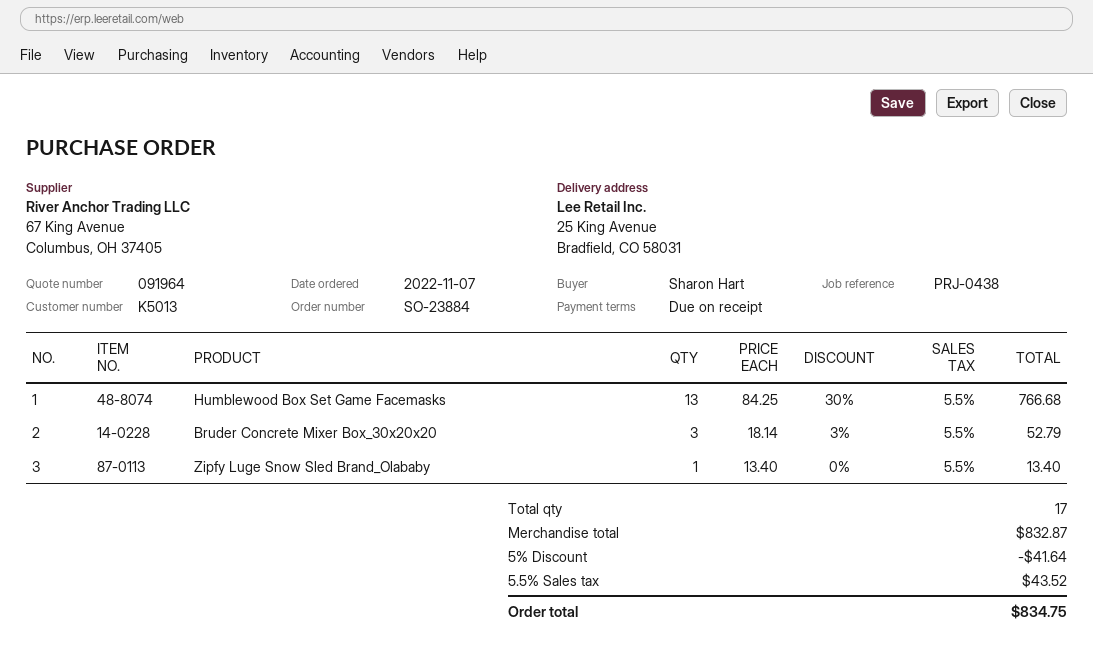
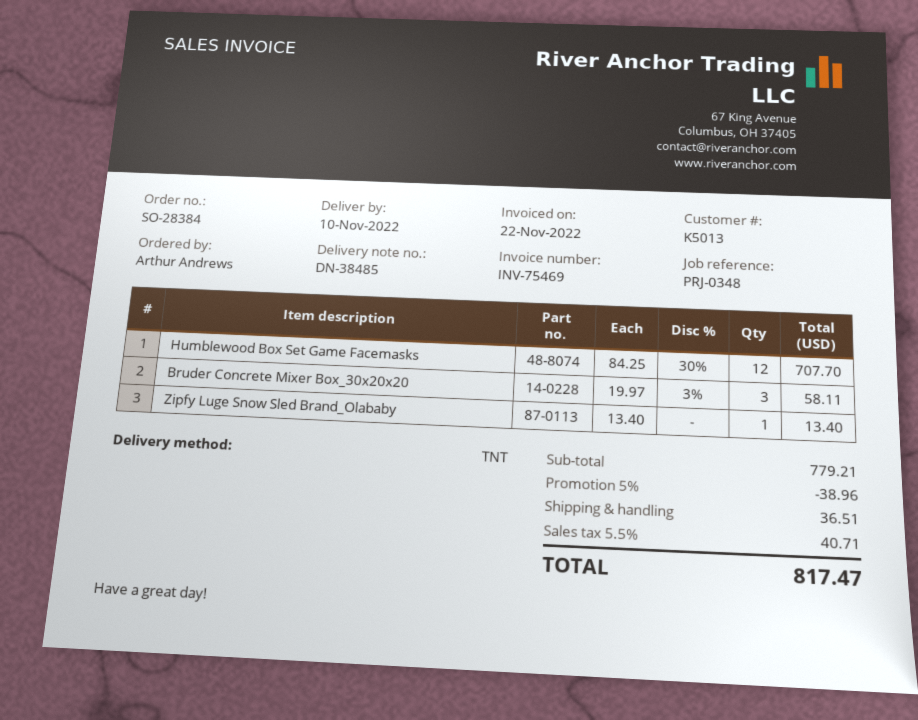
order number: SO-23884 -> SO-28384
reference: PRJ-0438 -> PRJ-0348
ordered by: Sharon Hart -> Arthur Andrews
Humblewood Box Set Game Facemasks: 13 x 84.25 - 30% = 766.68 -> 12 x 84.25 - 30% = 707.70
Bruder Concrete Mixer Box_30x20x20: 3 x 18.14 - 3% = 52.79 -> 3 x 19.97 - 3% = 58.11
subtotal: 832.87 -> 779.21
discount: 5% = 41.64 -> 5% = 38.96
shipping: none -> 36.51
tax: 5.5% = 43.52 -> 5.5% = 40.71
total: 834.75 -> 817.47

